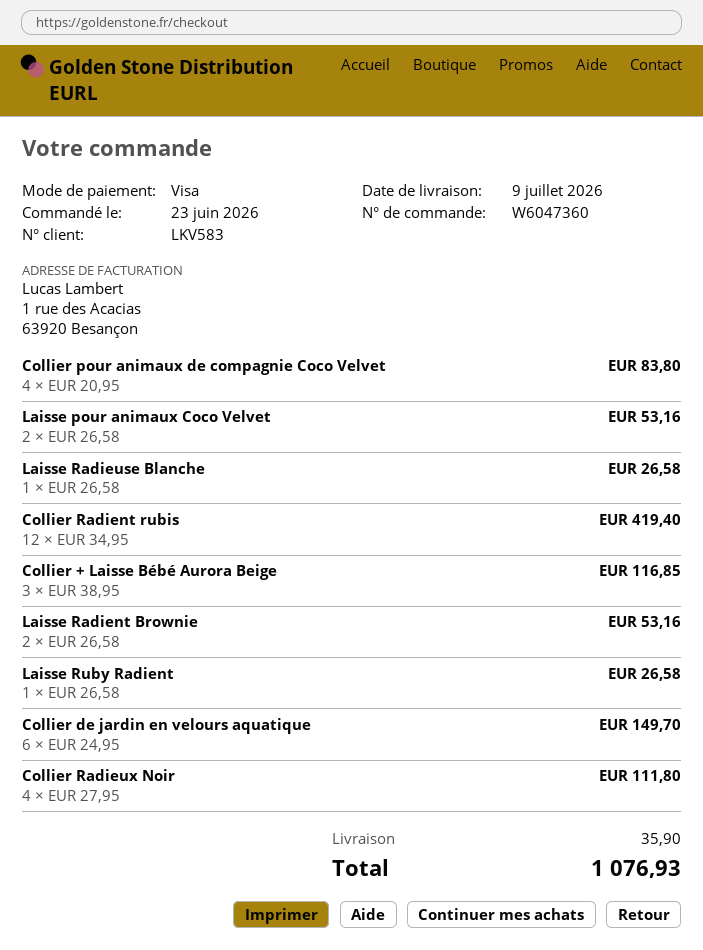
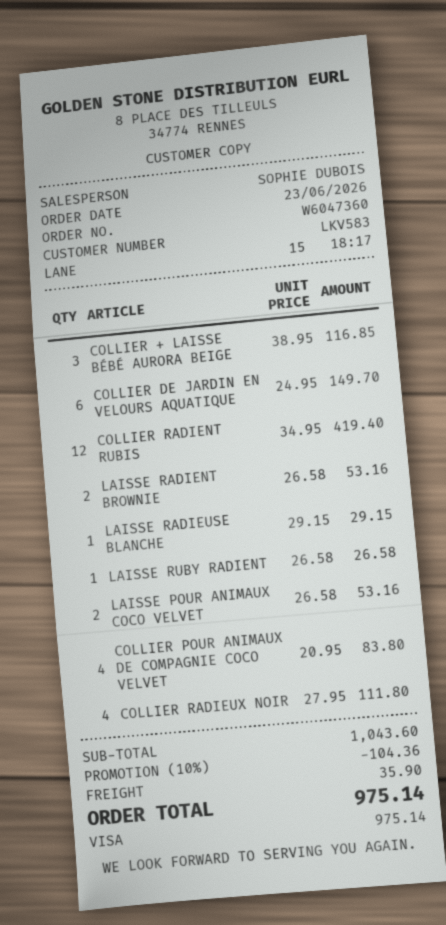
Laisse Radieuse Blanche: 1 x 26.58 = 26.58 -> 1 x 29.15 = 29.15
discount: none -> 10% = 104.36
total: 1076.93 -> 975.14

